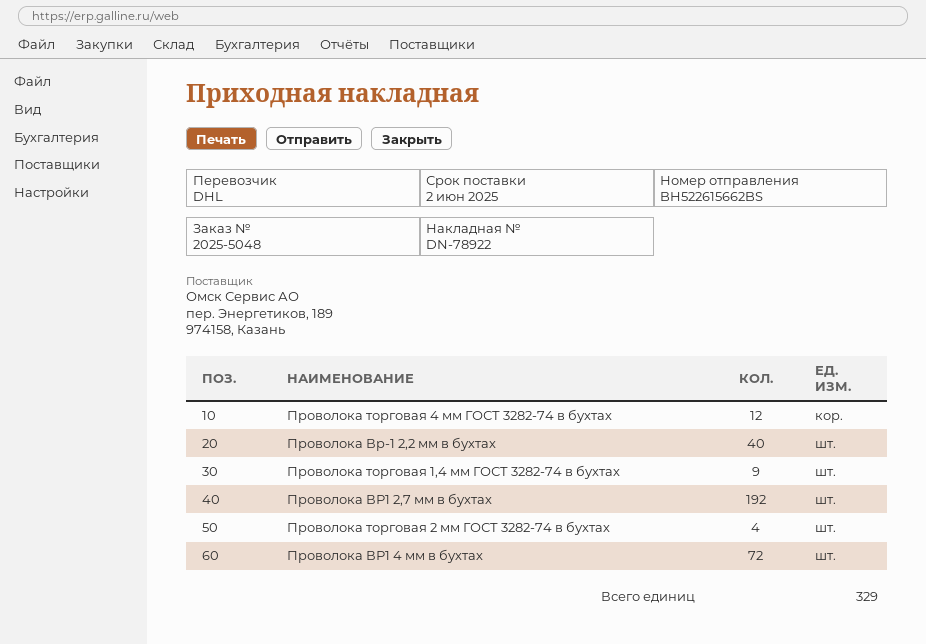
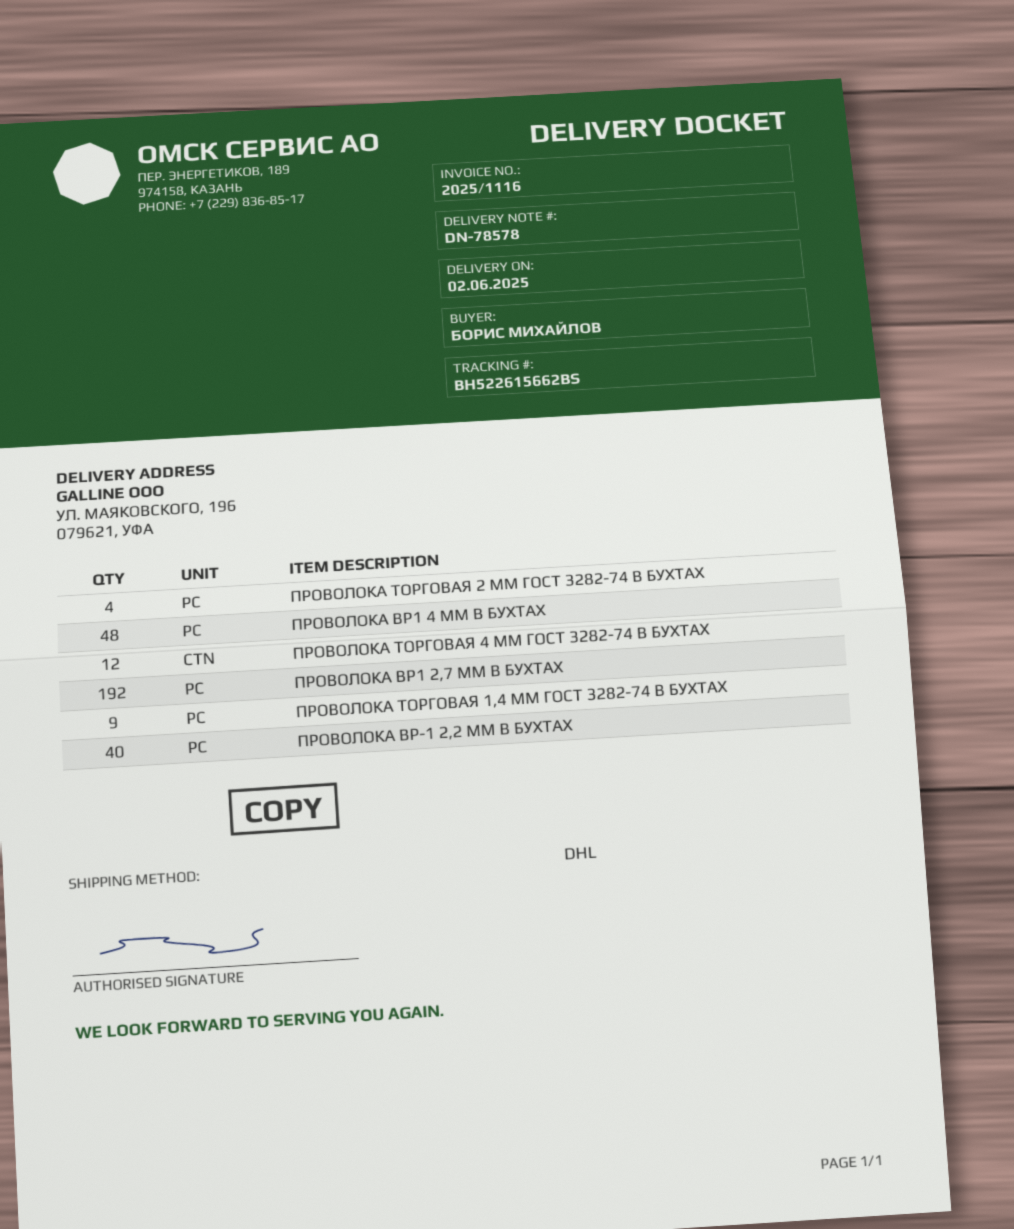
delivery note number: DN-78922 -> DN-78578
Проволока ВР1 4 мм в бухтах: 72 -> 48

